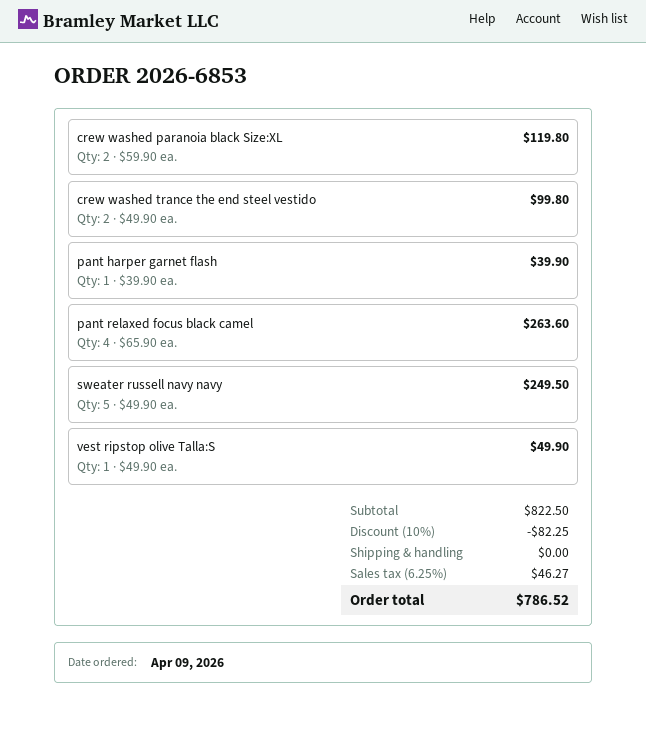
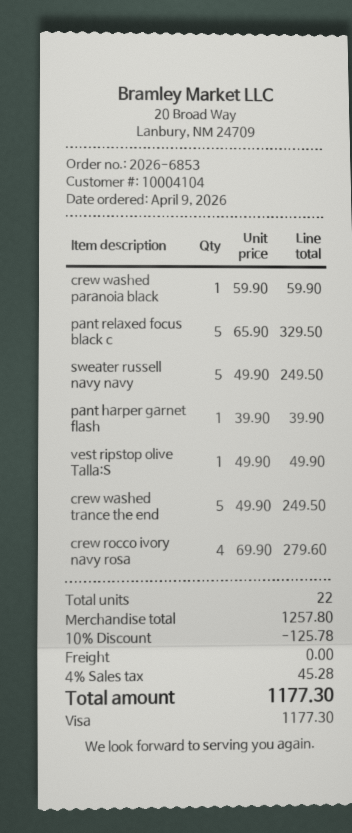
crew washed paranoia black Size:XL: 2 x 59.90 = 119.80 -> 1 x 59.90 = 59.90
crew washed trance the end steel vestido: 2 x 49.90 = 99.80 -> 5 x 49.90 = 249.50
pant relaxed focus black camel: 4 x 65.90 = 263.60 -> 5 x 65.90 = 329.50
crew rocco ivory navy rosa: none -> 4 x 69.90 = 279.60
subtotal: 822.50 -> 1257.80
discount: 10% = 82.25 -> 10% = 125.78
tax: 6.25% = 46.27 -> 4% = 45.28
total: 786.52 -> 1177.30

